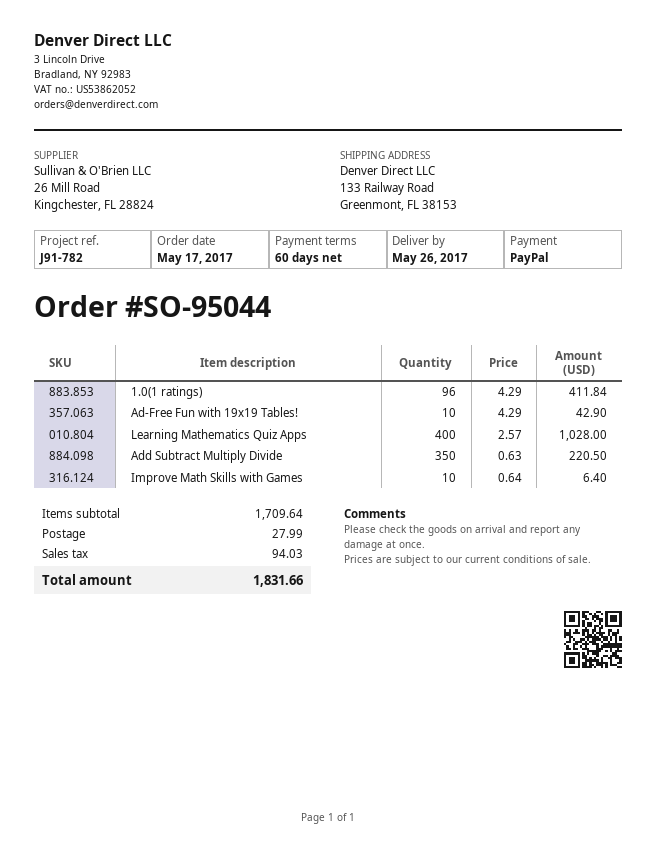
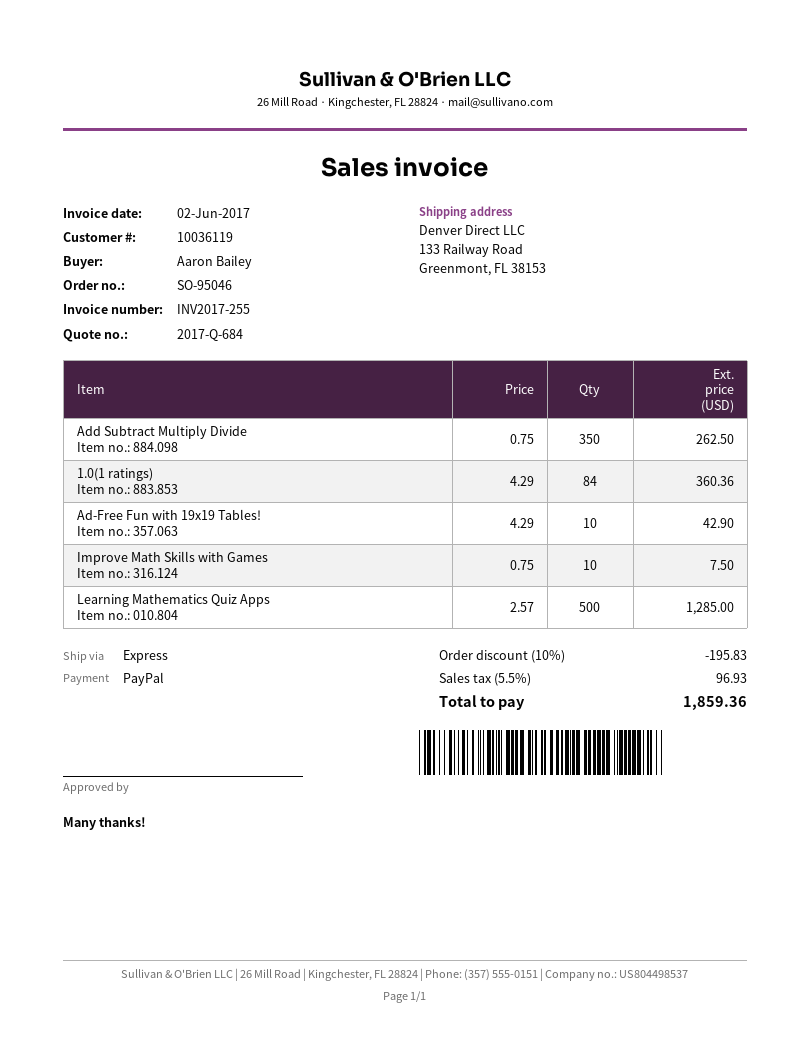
order number: SO-95044 -> SO-95046
1.0(1 ratings): 96 x 4.29 = 411.84 -> 84 x 4.29 = 360.36
Learning Mathematics Quiz Apps: 400 x 2.57 = 1028.00 -> 500 x 2.57 = 1285.00
Add Subtract Multiply Divide: 350 x 0.63 = 220.50 -> 350 x 0.75 = 262.50
Improve Math Skills with Games: 10 x 0.64 = 6.40 -> 10 x 0.75 = 7.50
discount: none -> 10% = 195.83
shipping: 27.99 -> none
tax: 94.03 -> 96.93
total: 1831.66 -> 1859.36

